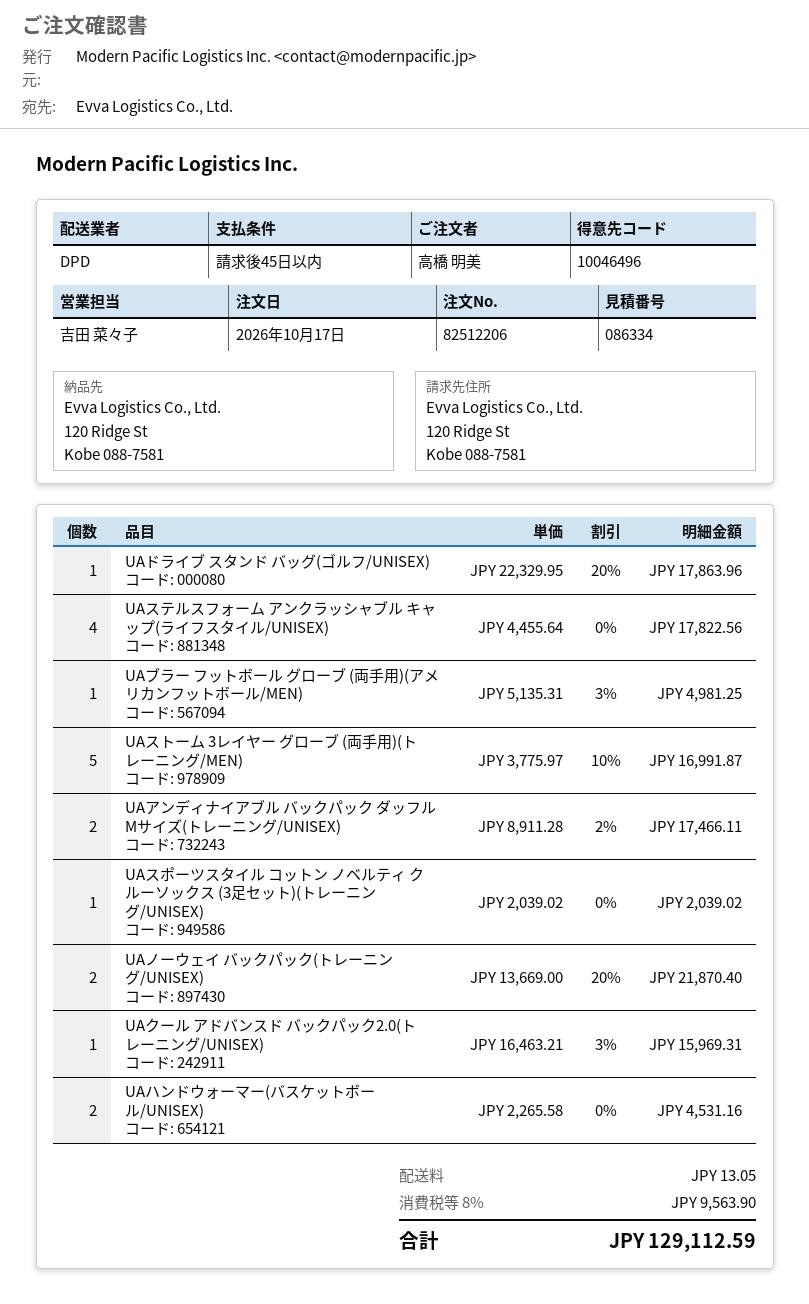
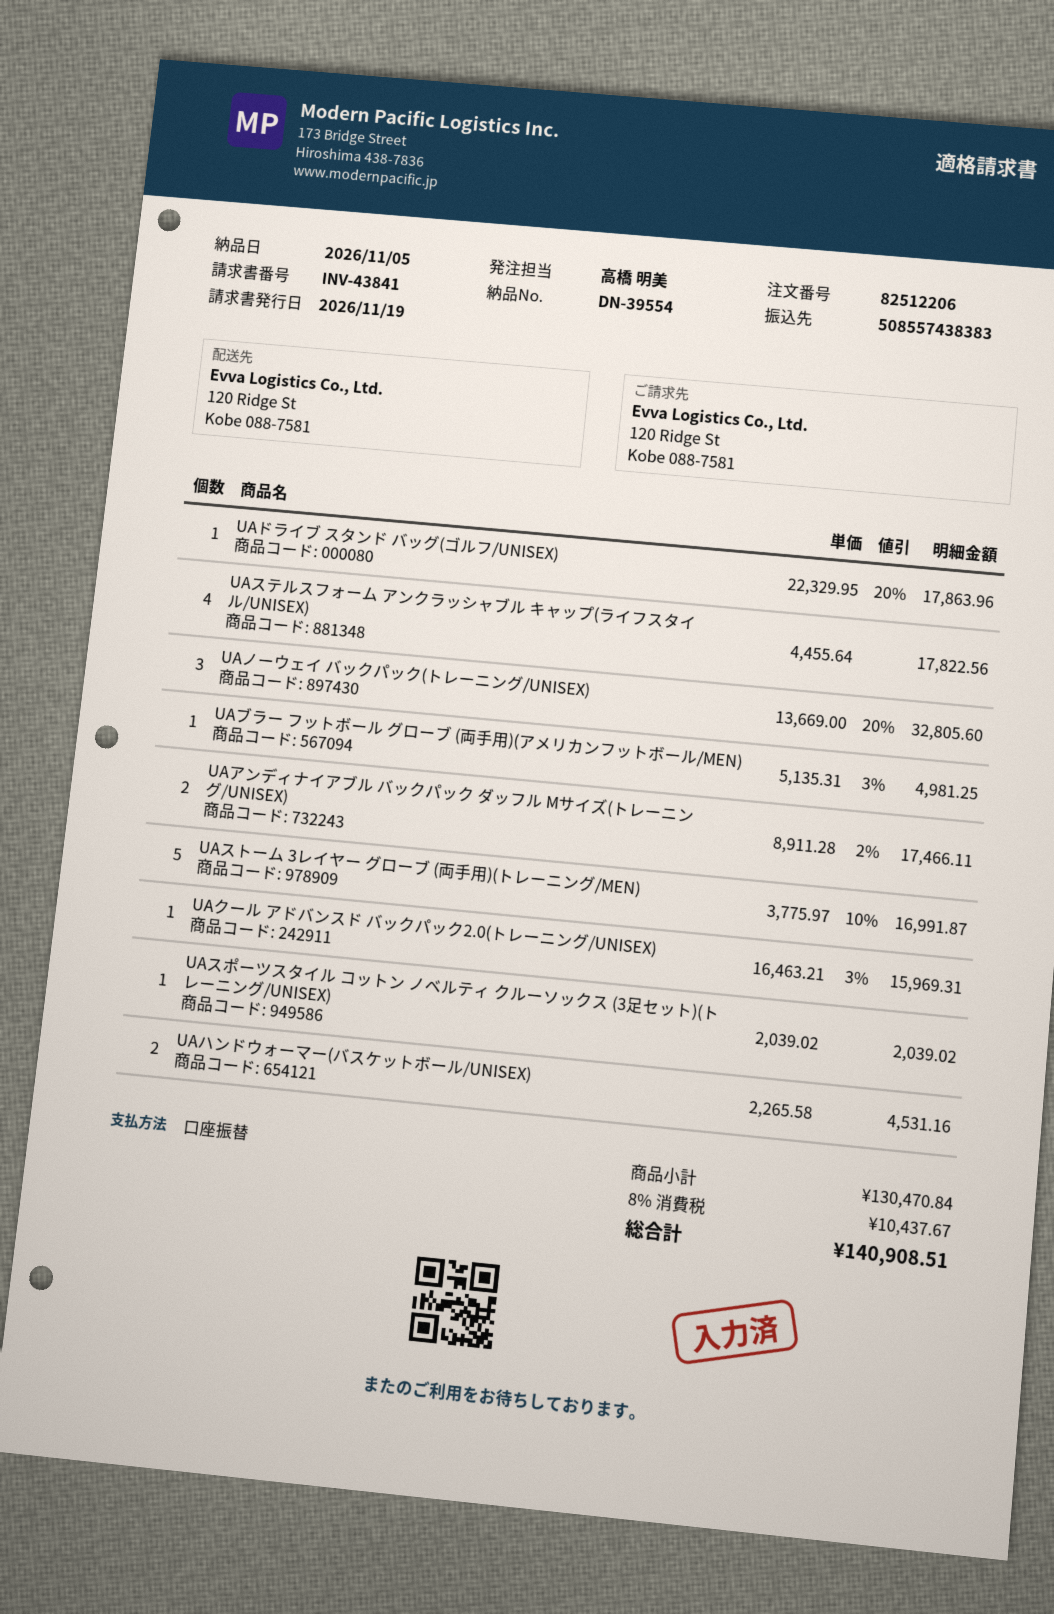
UAノーウェイ バックパック(トレーニング/UNISEX): 2 x 13669.00 - 20% = 21870.40 -> 3 x 13669.00 - 20% = 32805.60
shipping: 13.05 -> none
tax: 8% = 9563.90 -> 8% = 10437.67
total: 129112.59 -> 140908.51

